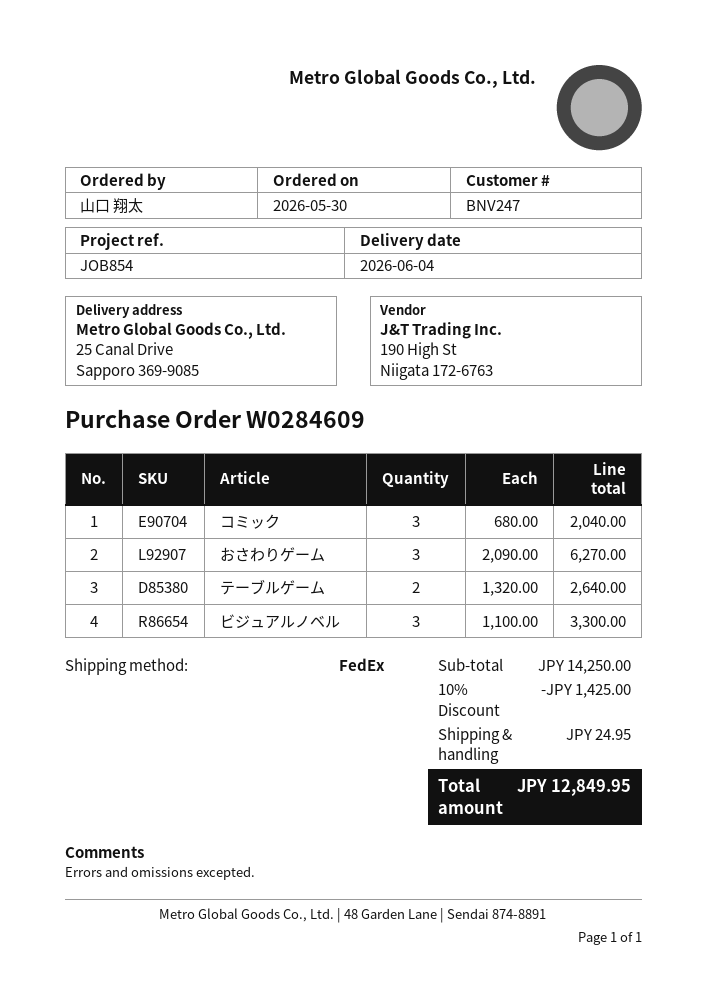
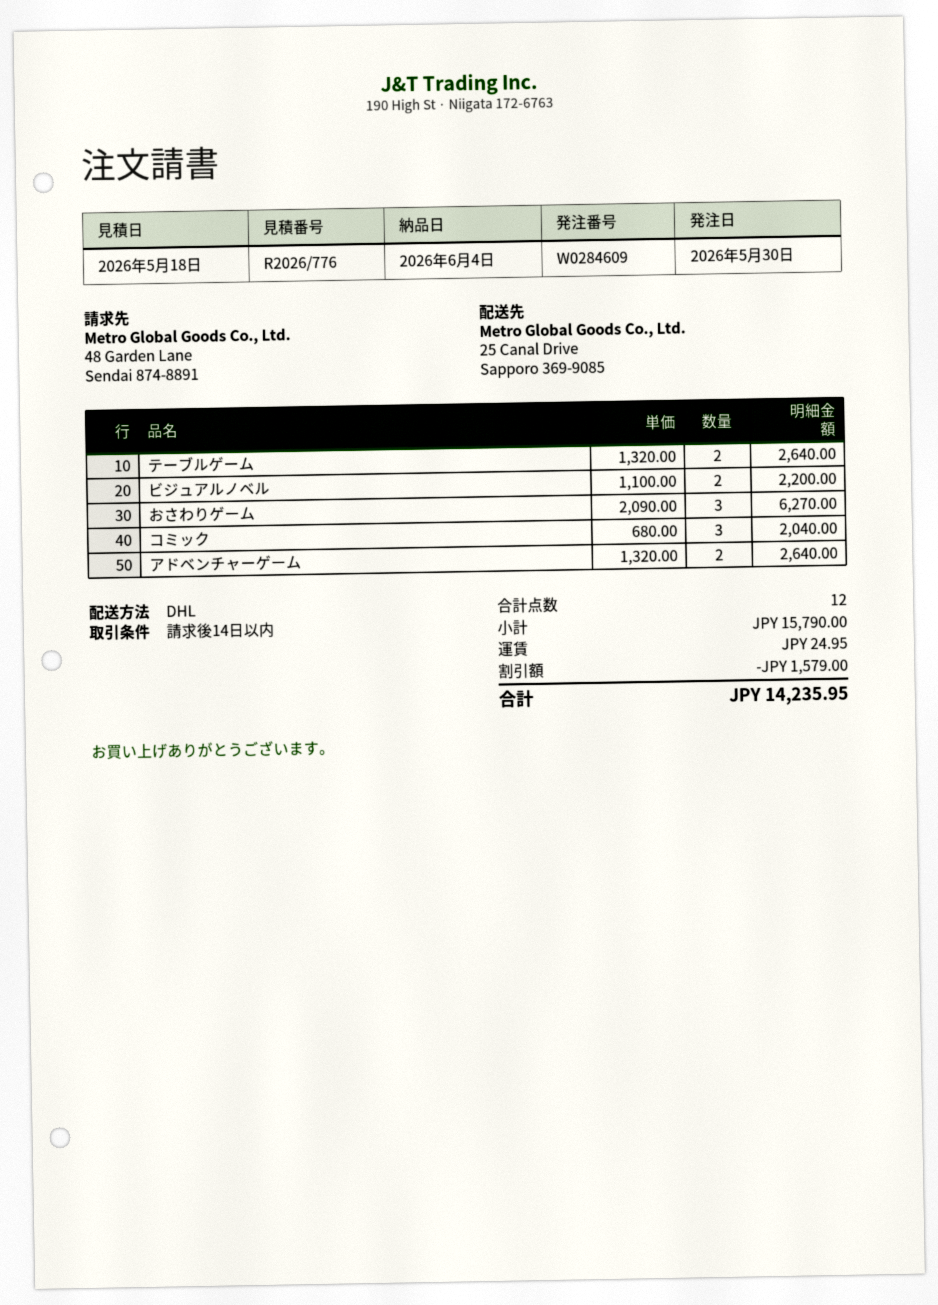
shipping method: FedEx -> DHL
ビジュアルノベル: 3 x 1100.00 = 3300.00 -> 2 x 1100.00 = 2200.00
アドベンチャーゲーム: none -> 2 x 1320.00 = 2640.00
subtotal: 14250.00 -> 15790.00
discount: 1425.00 -> 1579.00
total: 12849.95 -> 14235.95

